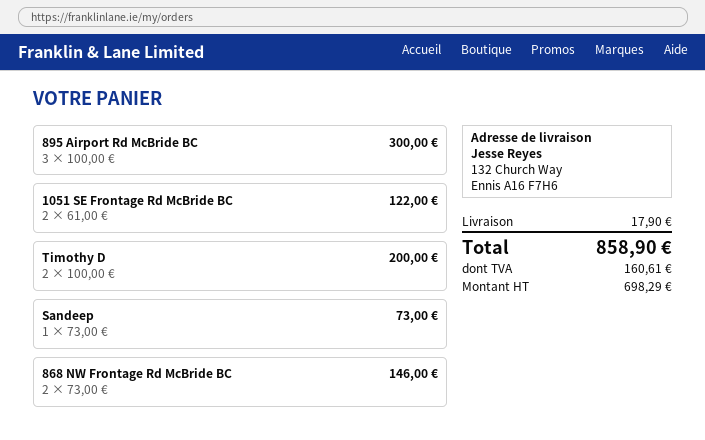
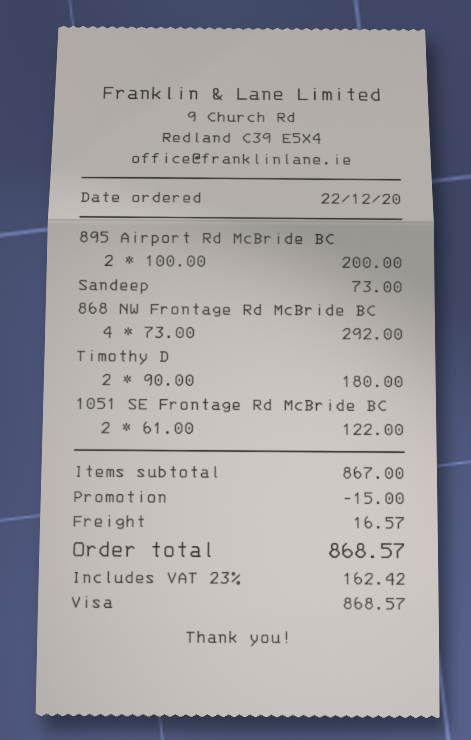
895 Airport Rd McBride BC: 3 x 100.00 = 300.00 -> 2 x 100.00 = 200.00
Timothy D: 2 x 100.00 = 200.00 -> 2 x 90.00 = 180.00
868 NW Frontage Rd McBride BC: 2 x 73.00 = 146.00 -> 4 x 73.00 = 292.00
discount: none -> 15.00
shipping: 17.90 -> 16.57
tax: 160.61 -> 162.42
total: 858.90 -> 868.57

